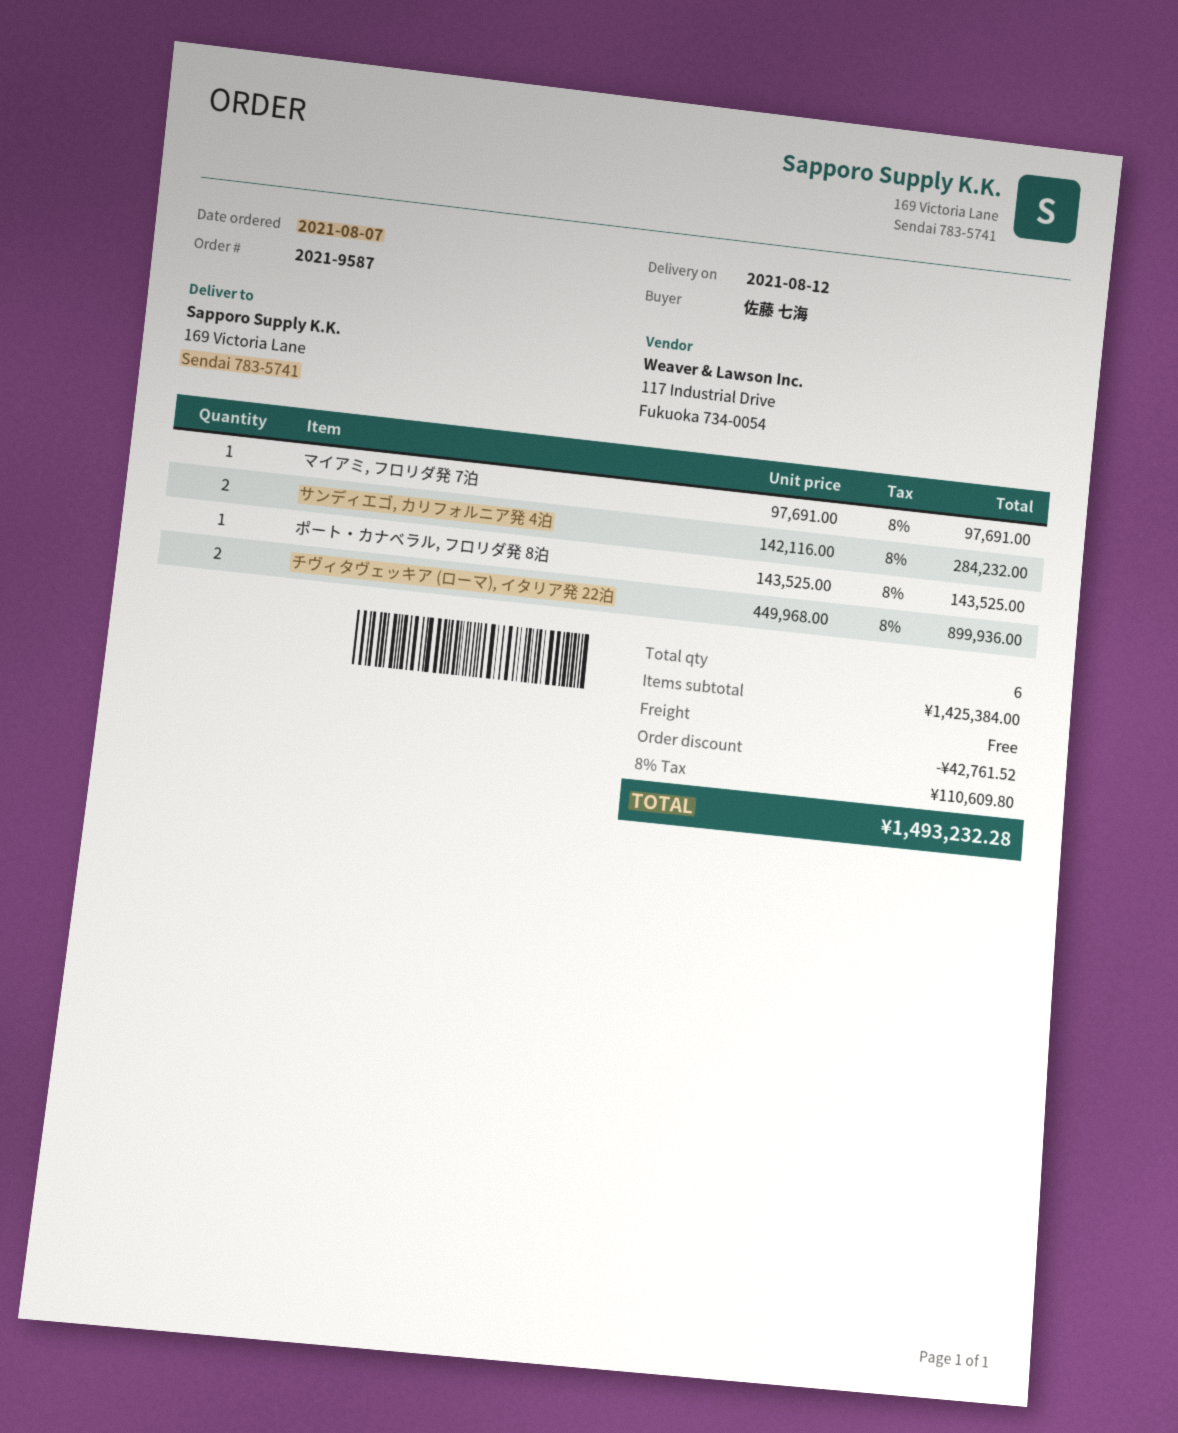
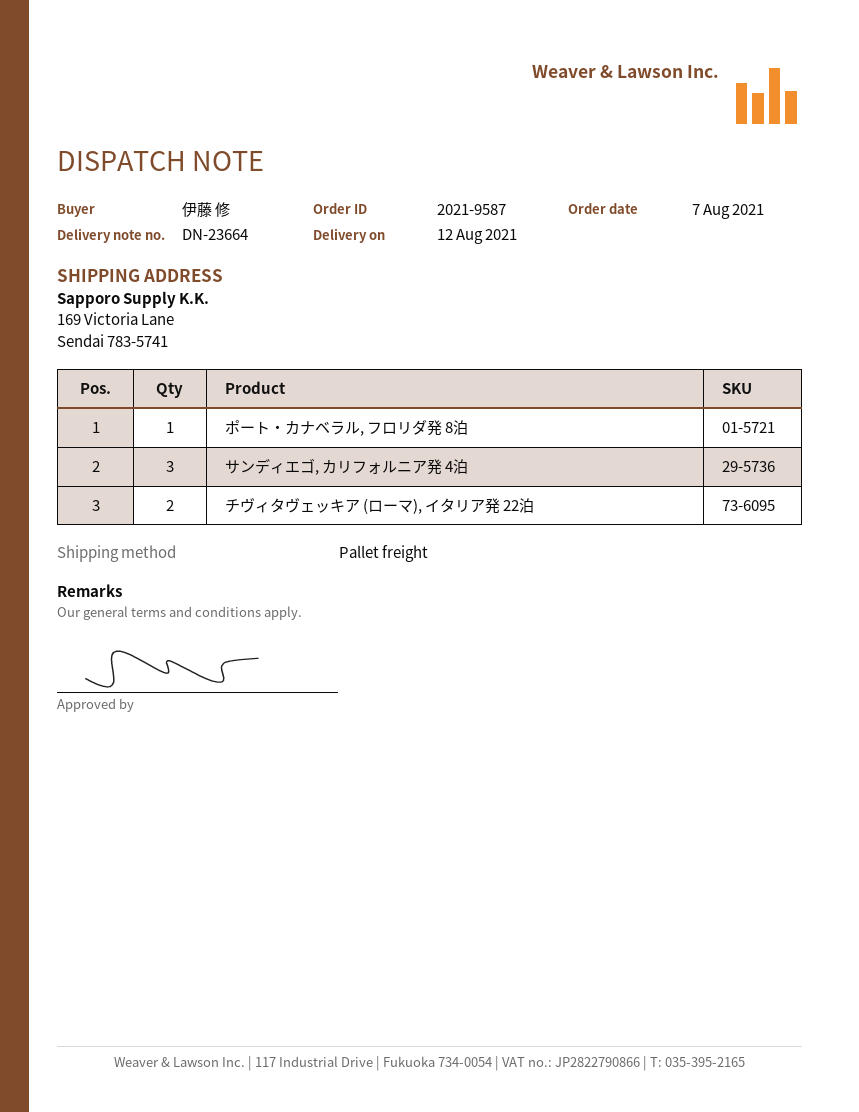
ordered by: 佐藤 七海 -> 伊藤 修
マイアミ, フロリダ発 7泊: 1 -> none
サンディエゴ, カリフォルニア発 4泊: 2 -> 3

